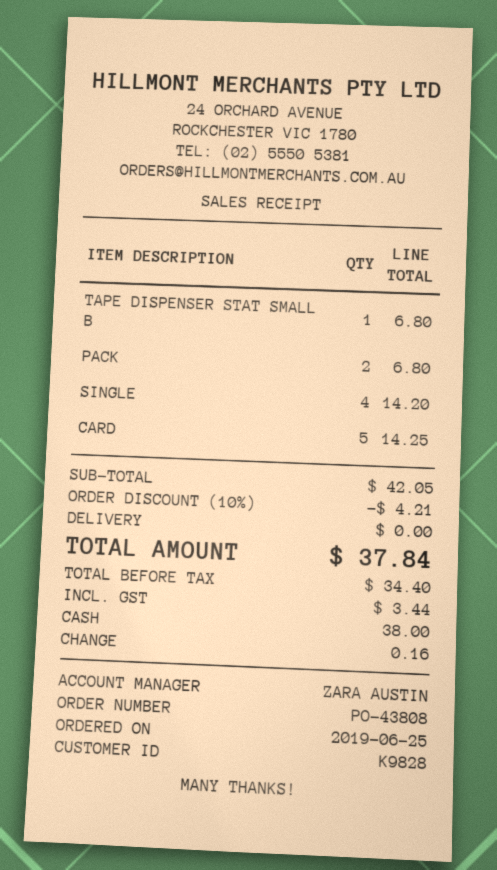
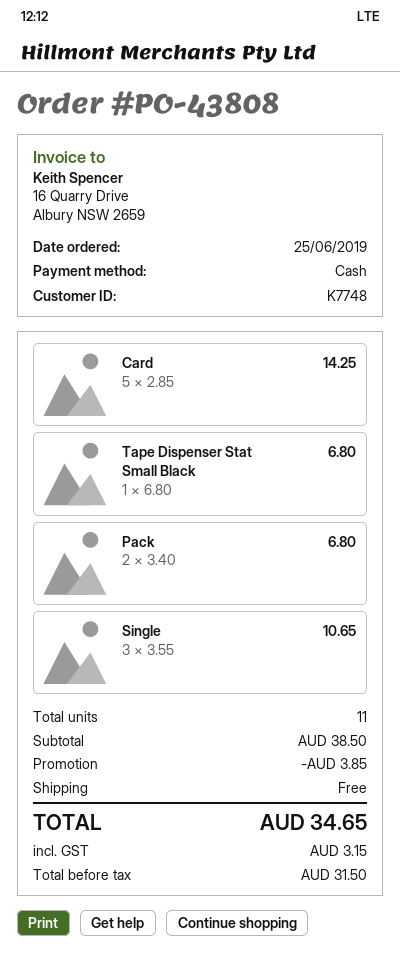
customer number: K9828 -> K7748
SINGLE: 4 for 14.20 -> 3 for 10.65
subtotal: 42.05 -> 38.50
discount: 4.21 -> 3.85
net: 34.40 -> 31.50
tax: 3.44 -> 3.15
total: 37.84 -> 34.65

